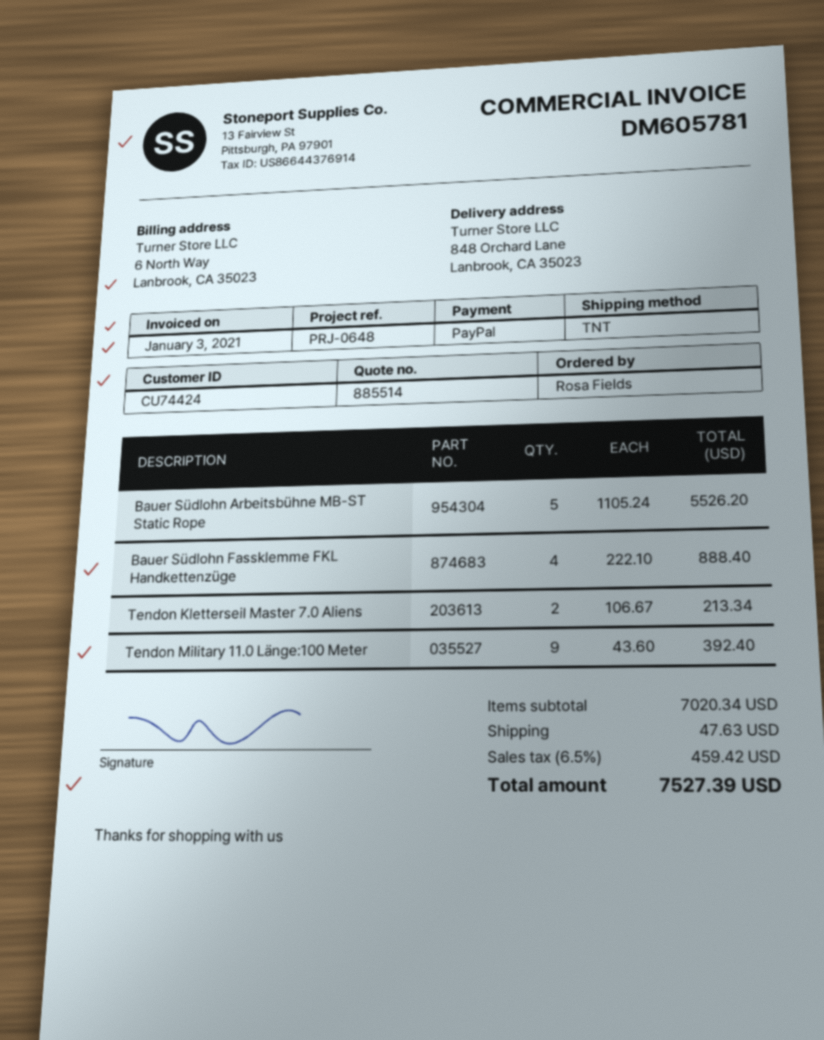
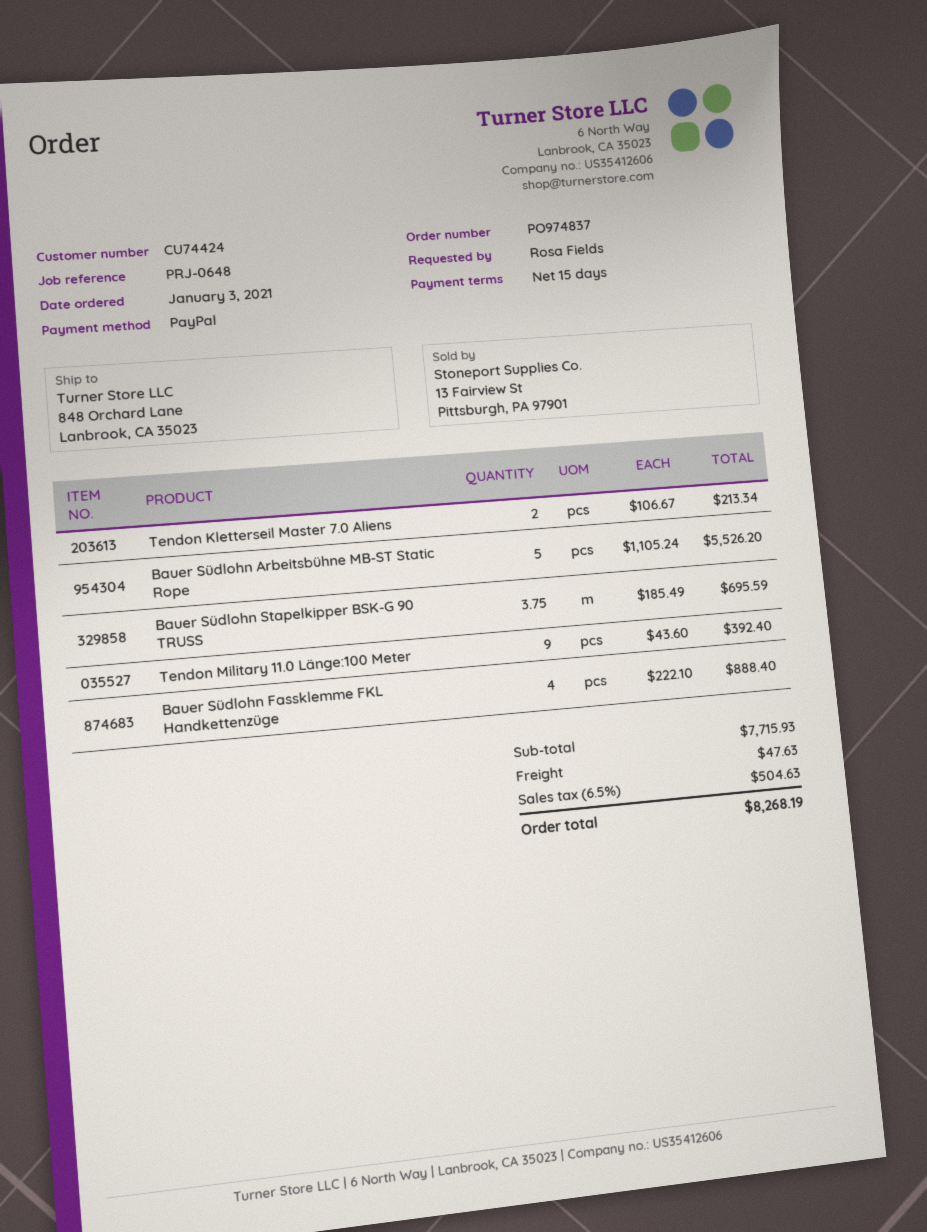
Bauer Südlohn Stapelkipper BSK-G 90 TRUSS: none -> 3.75 x 185.49 = 695.59
subtotal: 7020.34 -> 7715.93
tax: 6.5% = 459.42 -> 6.5% = 504.63
total: 7527.39 -> 8268.19

